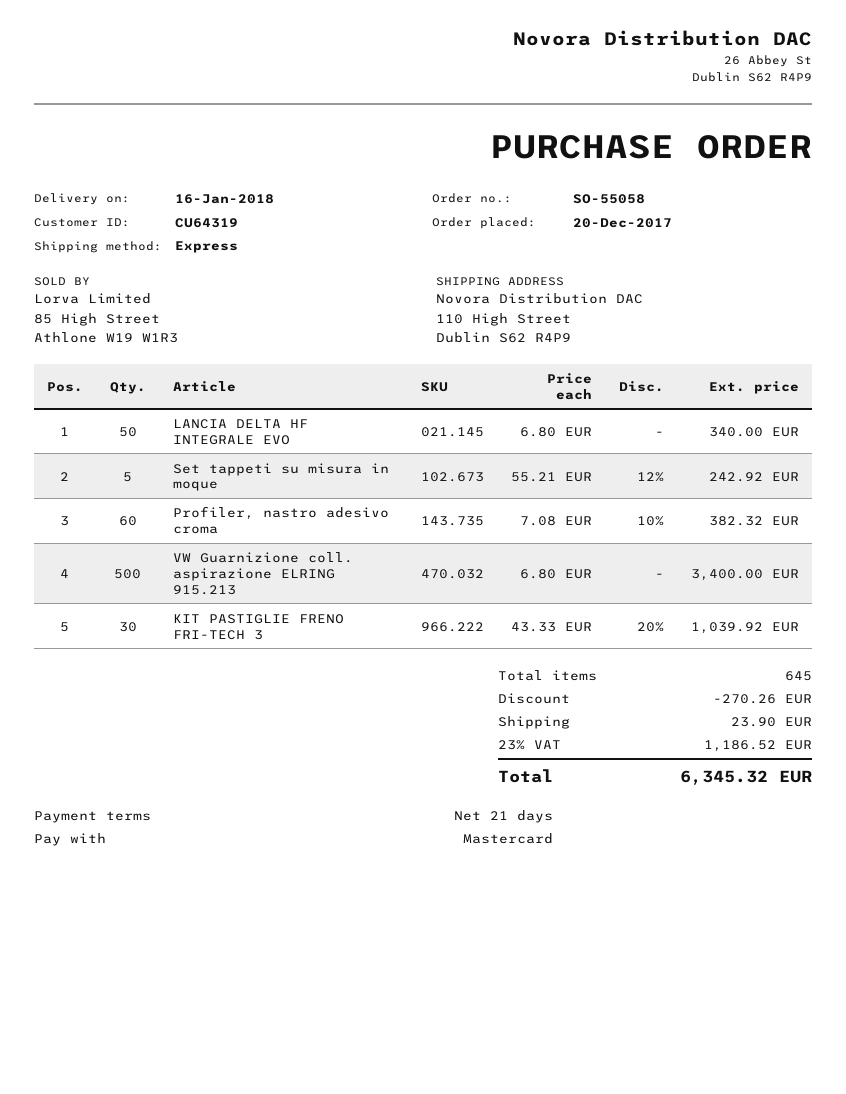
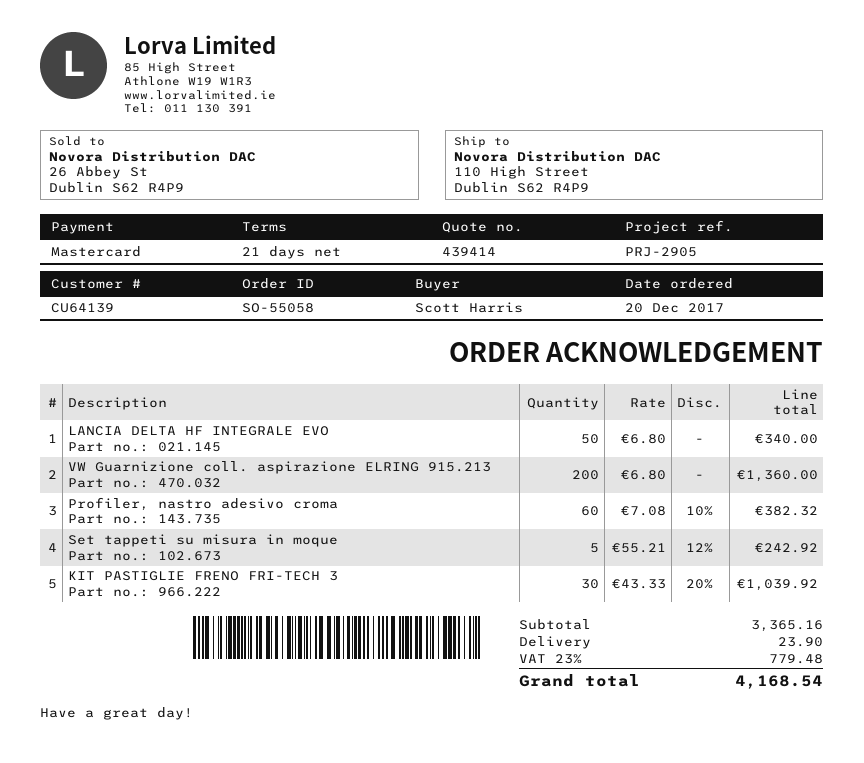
customer number: CU64319 -> CU64139
VW Guarnizione coll. aspirazione ELRING 915.213: 500 x 6.80 = 3400.00 -> 200 x 6.80 = 1360.00
discount: 270.26 -> none
tax: 23% = 1186.52 -> 23% = 779.48
total: 6345.32 -> 4168.54

